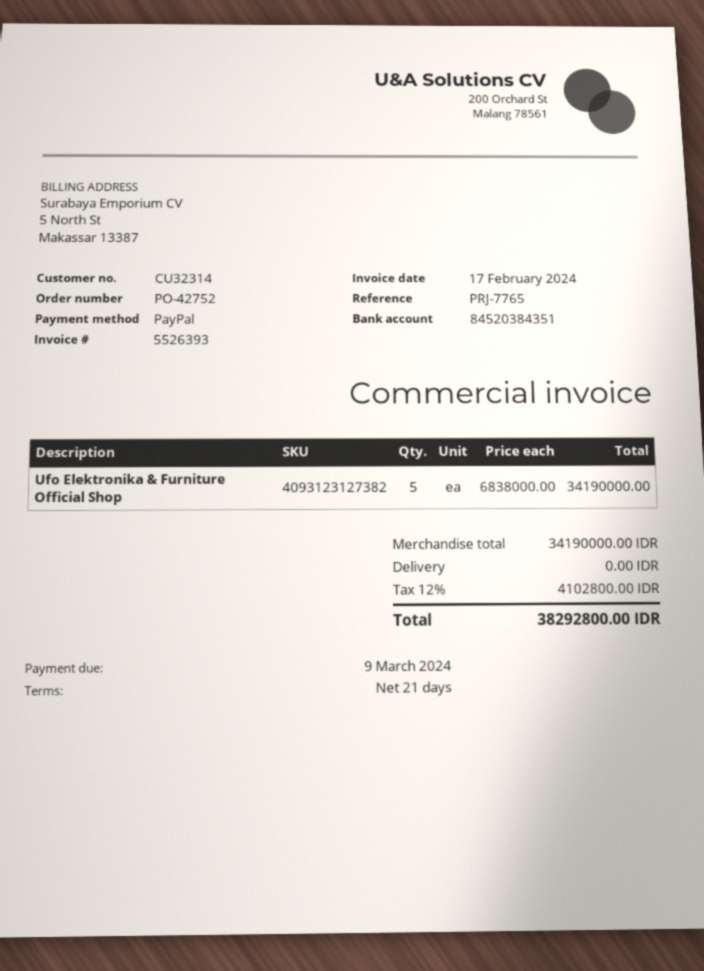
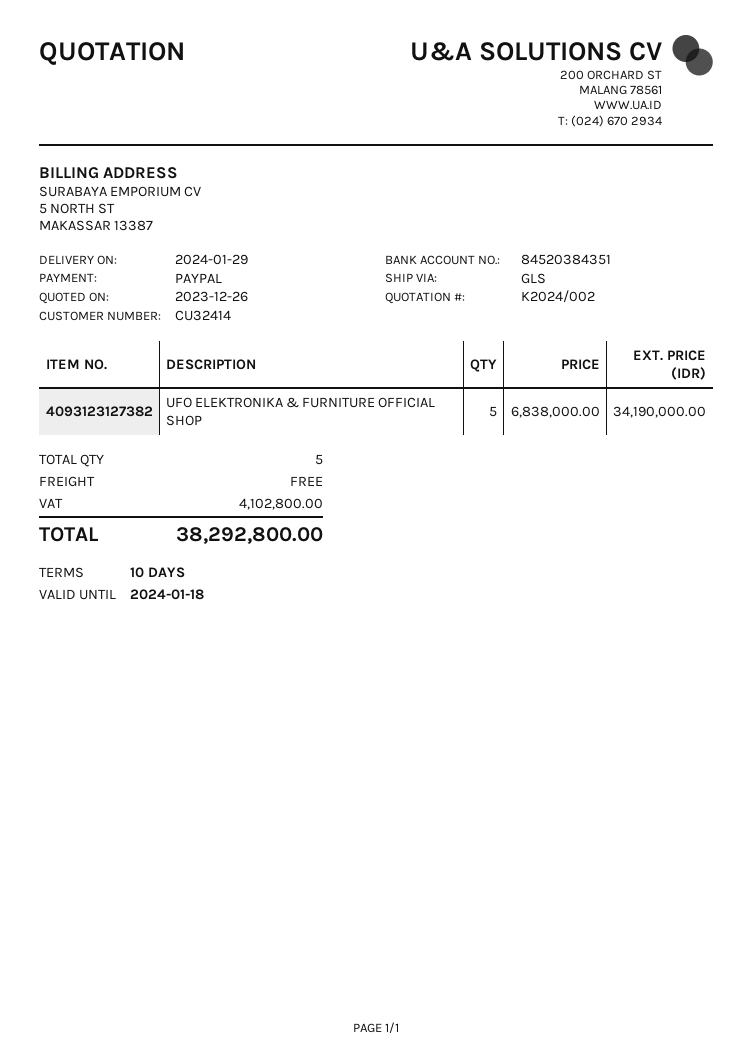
payment terms: 21 days -> 10 days
customer number: CU32314 -> CU32414

